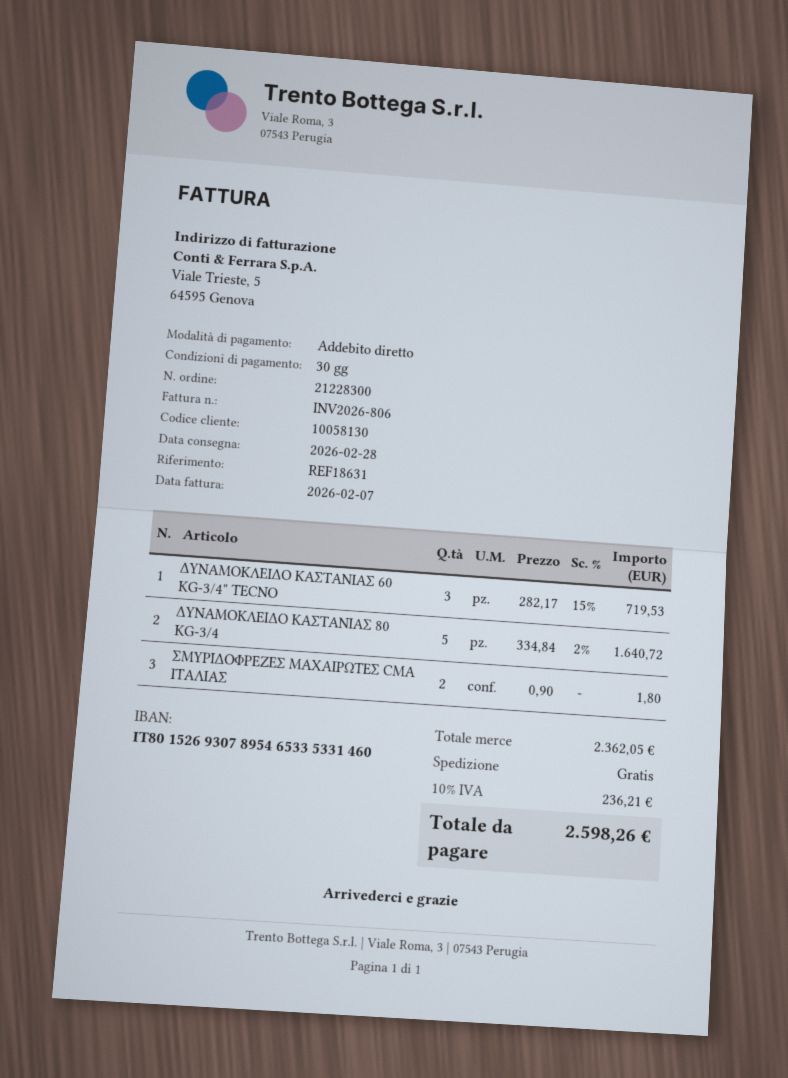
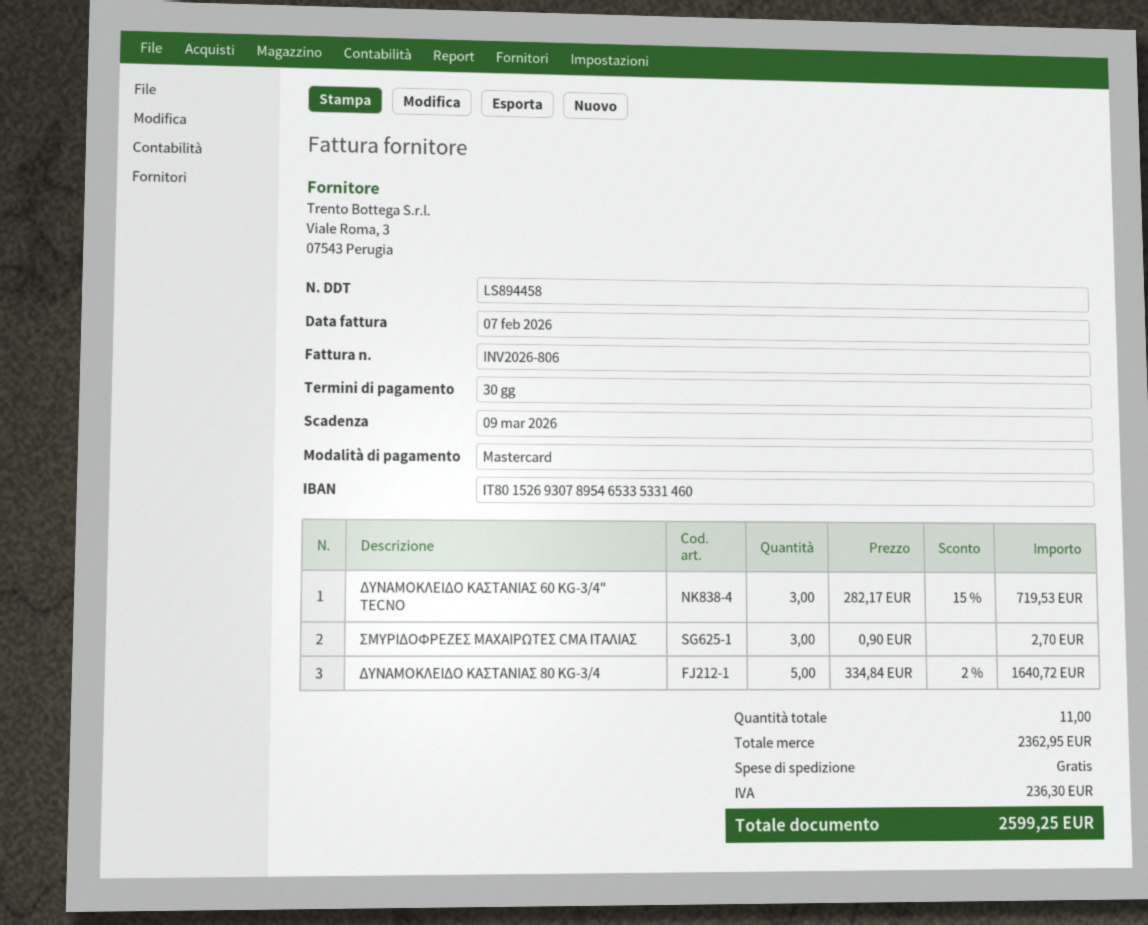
payment method: direct debit -> Mastercard
ΣΜΥΡΙΔΟΦΡΕΖΕΣ ΜΑΧΑΙΡΩΤΕΣ CMA ΙΤΑΛΙΑΣ: 2 x 0.90 = 1.80 -> 3 x 0.90 = 2.70
subtotal: 2362.05 -> 2362.95
tax: 236.21 -> 236.30
total: 2598.26 -> 2599.25

